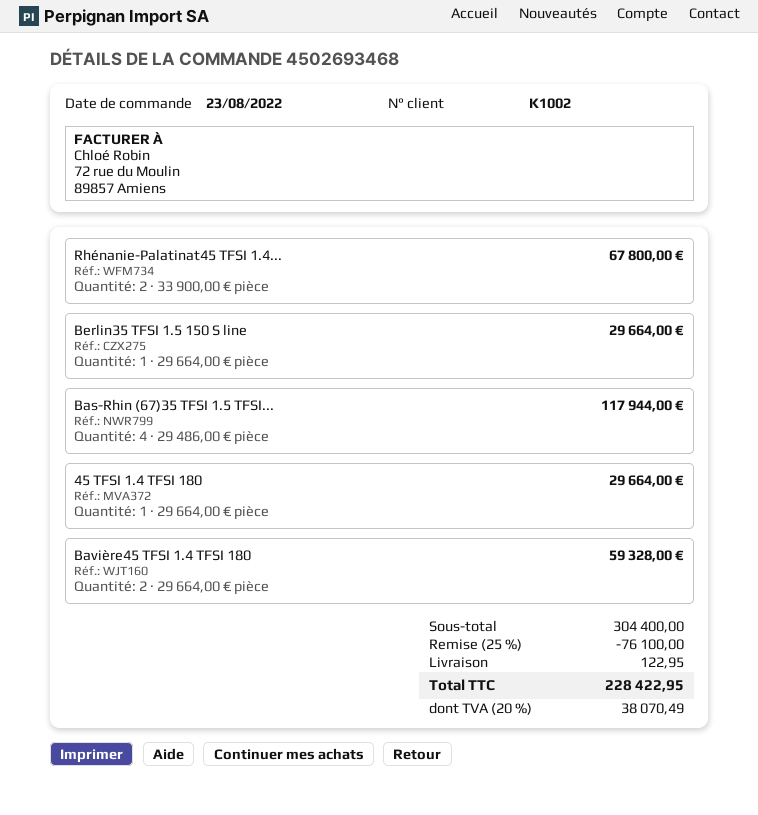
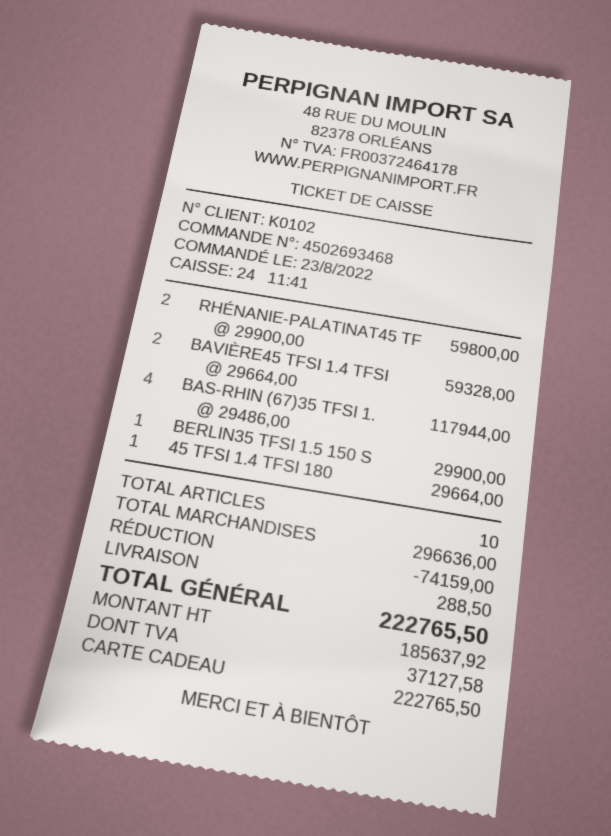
customer number: K1002 -> K0102
Rhénanie-Palatinat45 TFSI 1.4...: 2 x 33900.00 = 67800.00 -> 2 x 29900.00 = 59800.00
Berlin35 TFSI 1.5 150 S line: 1 x 29664.00 = 29664.00 -> 1 x 29900.00 = 29900.00
subtotal: 304400.00 -> 296636.00
discount: 76100.00 -> 74159.00
shipping: 122.95 -> 288.50
tax: 38070.49 -> 37127.58
total: 228422.95 -> 222765.50

